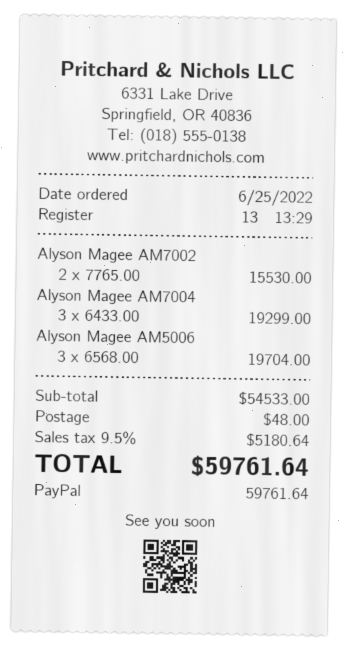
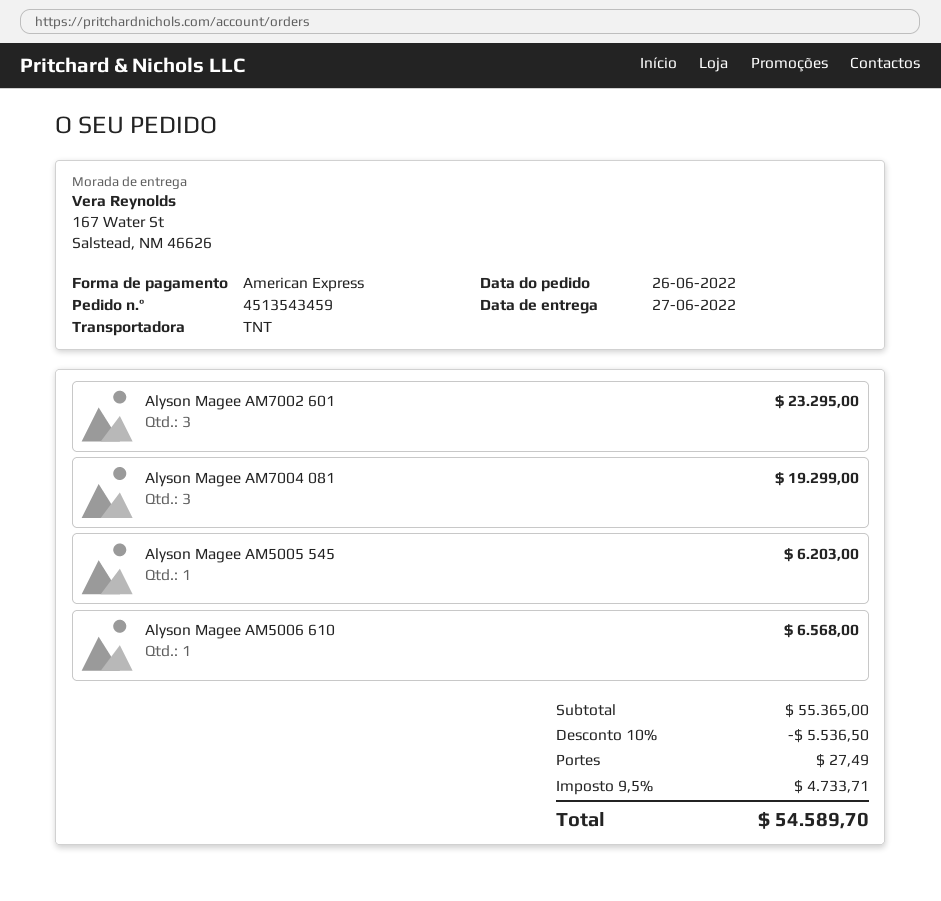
order date: 2022-06-25 -> 2022-06-26
payment method: PayPal -> American Express
Alyson Magee AM7002: 2 for 15530.00 -> 3 for 23295.00
Alyson Magee AM5006: 3 for 19704.00 -> 1 for 6568.00
Alyson Magee AM5005 545: none -> 1 for 6203.00
subtotal: 54533.00 -> 55365.00
discount: none -> 10% = 5536.50
shipping: 48.00 -> 27.49
tax: 9.5% = 5180.64 -> 9.5% = 4733.71
total: 59761.64 -> 54589.70

